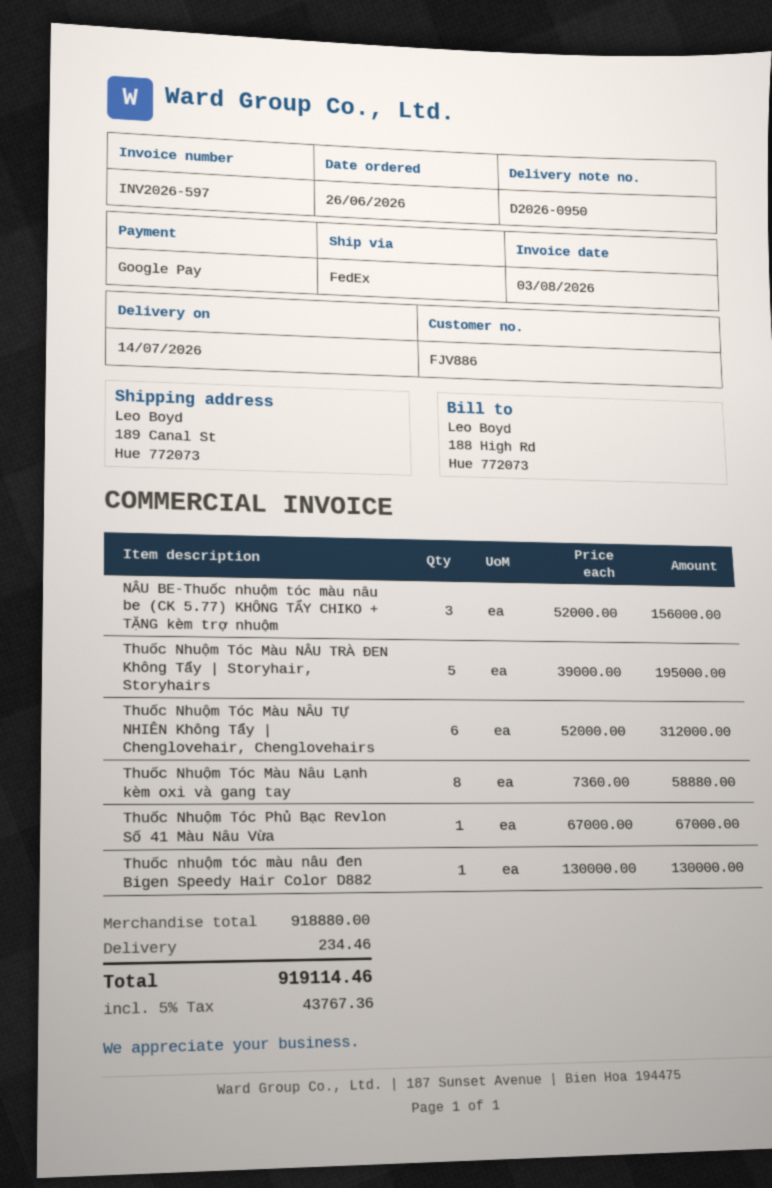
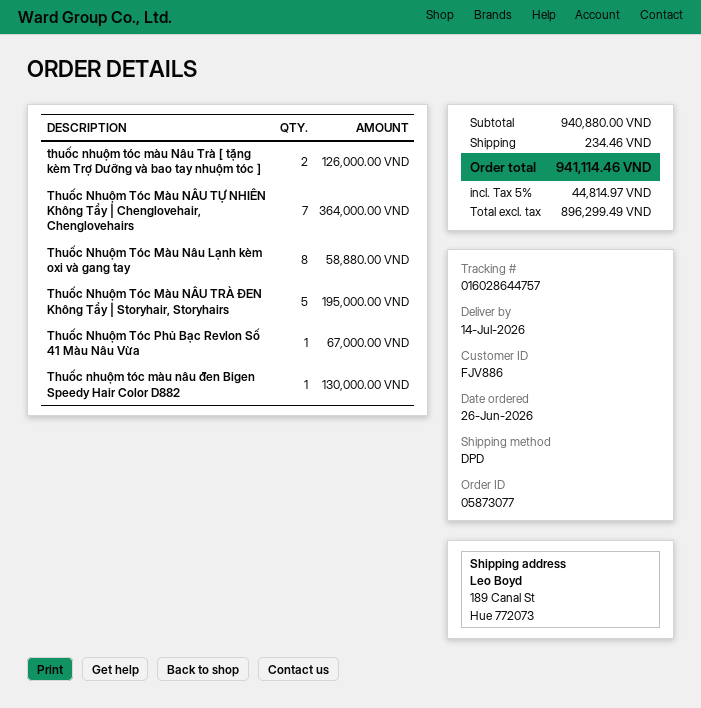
shipping method: FedEx -> DPD
NÂU BE-Thuốc nhuộm tóc màu nâu be (CK 5.77) KHÔNG TẨY CHIKO + TẶNG kèm trợ nhuộm: 3 for 156000.00 -> none
Thuốc Nhuộm Tóc Màu NÂU TỰ NHIÊN Không Tẩy | Chenglovehair, Chenglovehairs: 6 for 312000.00 -> 7 for 364000.00
thuốc nhuộm tóc màu Nâu Trà [ tặng kèm Trợ Dưỡng và bao tay nhuộm tóc ]: none -> 2 for 126000.00
subtotal: 918880.00 -> 940880.00
tax: 5% = 43767.36 -> 5% = 44814.97
total: 919114.46 -> 941114.46

